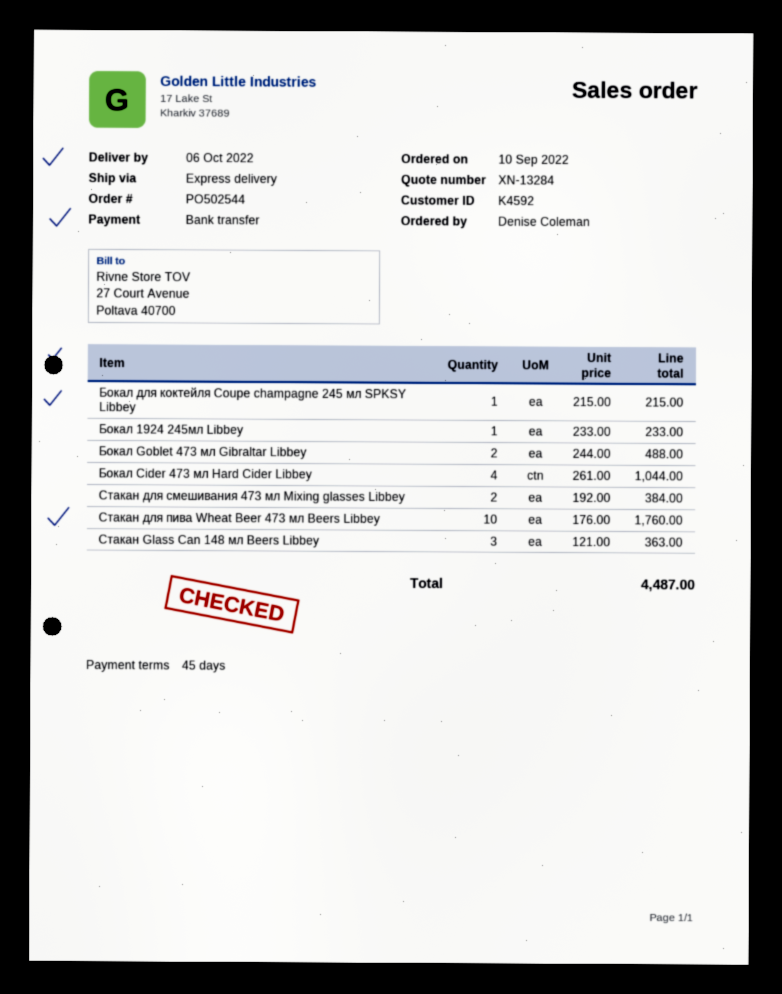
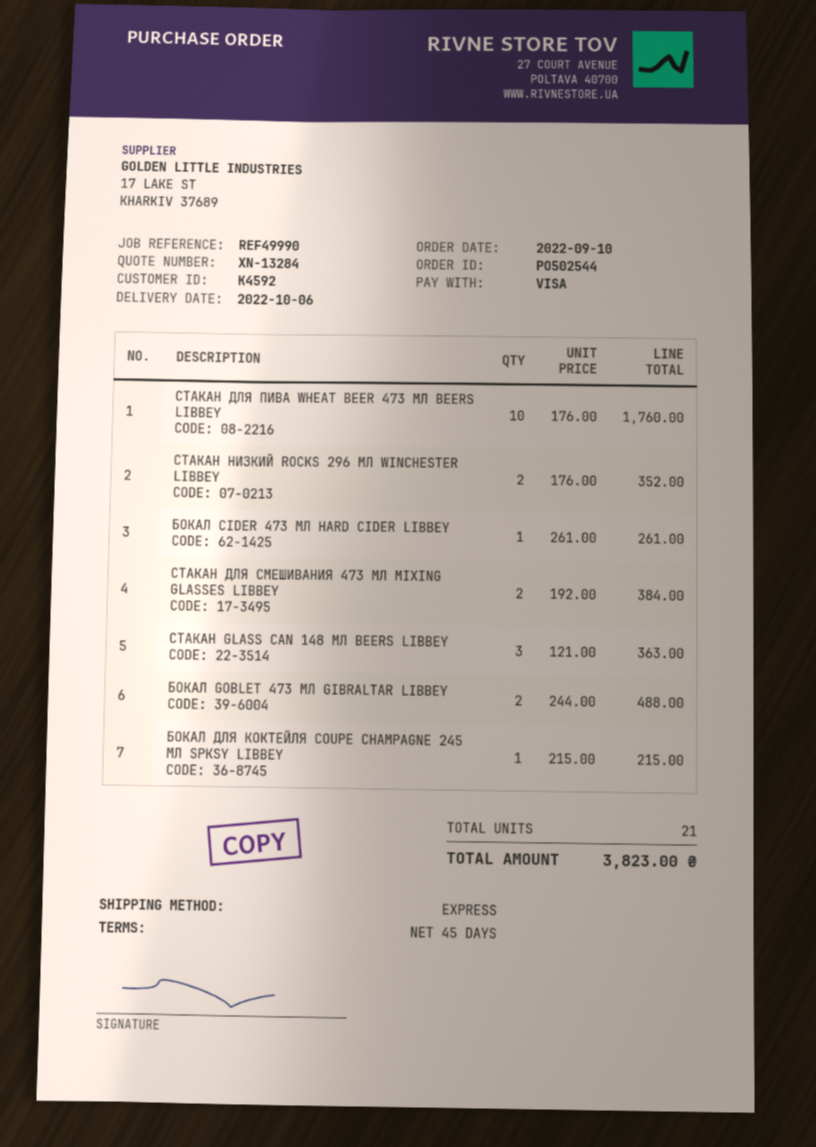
payment method: bank transfer -> Visa
Бокал 1924 245мл Libbey: 1 x 233.00 = 233.00 -> none
Бокал Cider 473 мл Hard Cider Libbey: 4 x 261.00 = 1044.00 -> 1 x 261.00 = 261.00
СТАКАН НИЗКИЙ ROCKS 296 МЛ WINCHESTER LIBBEY: none -> 2 x 176.00 = 352.00
total: 4487.00 -> 3823.00

